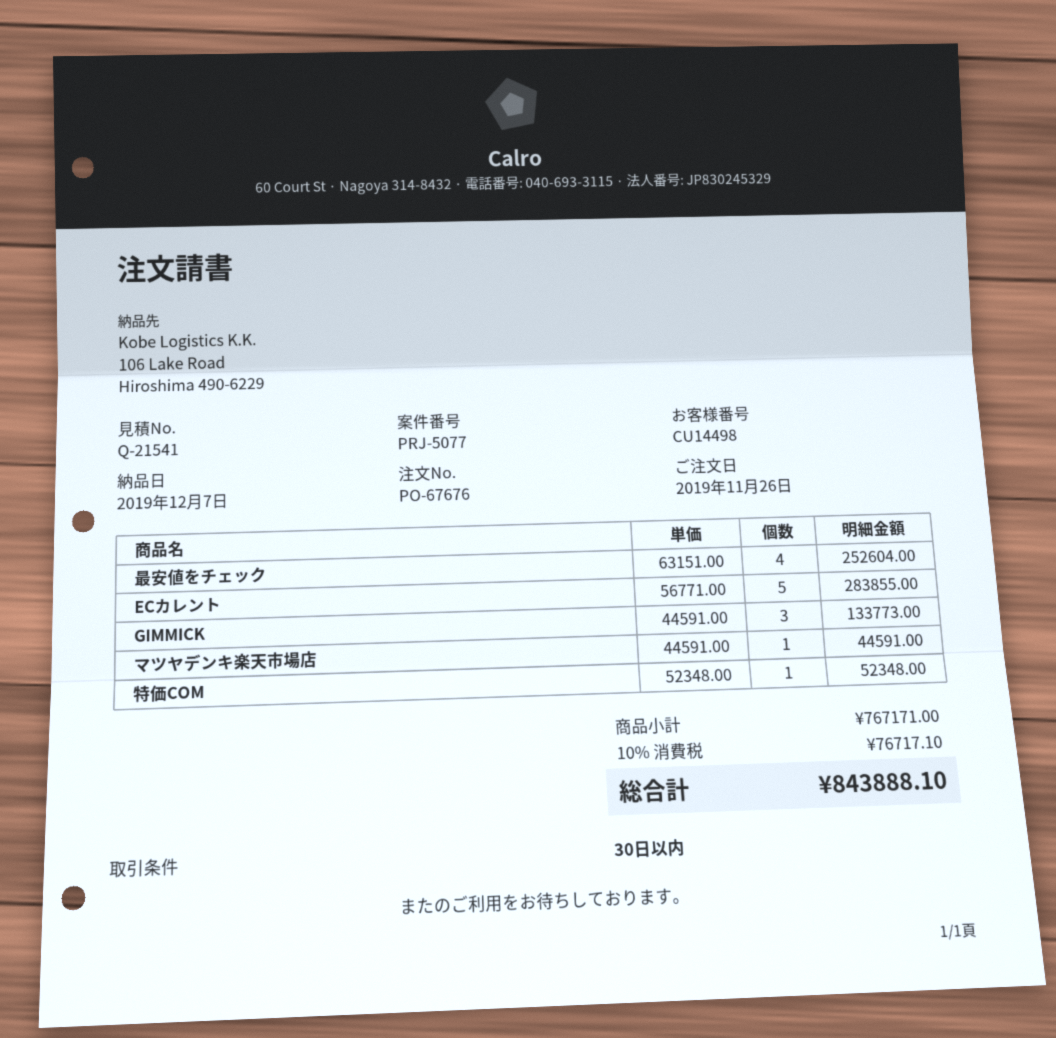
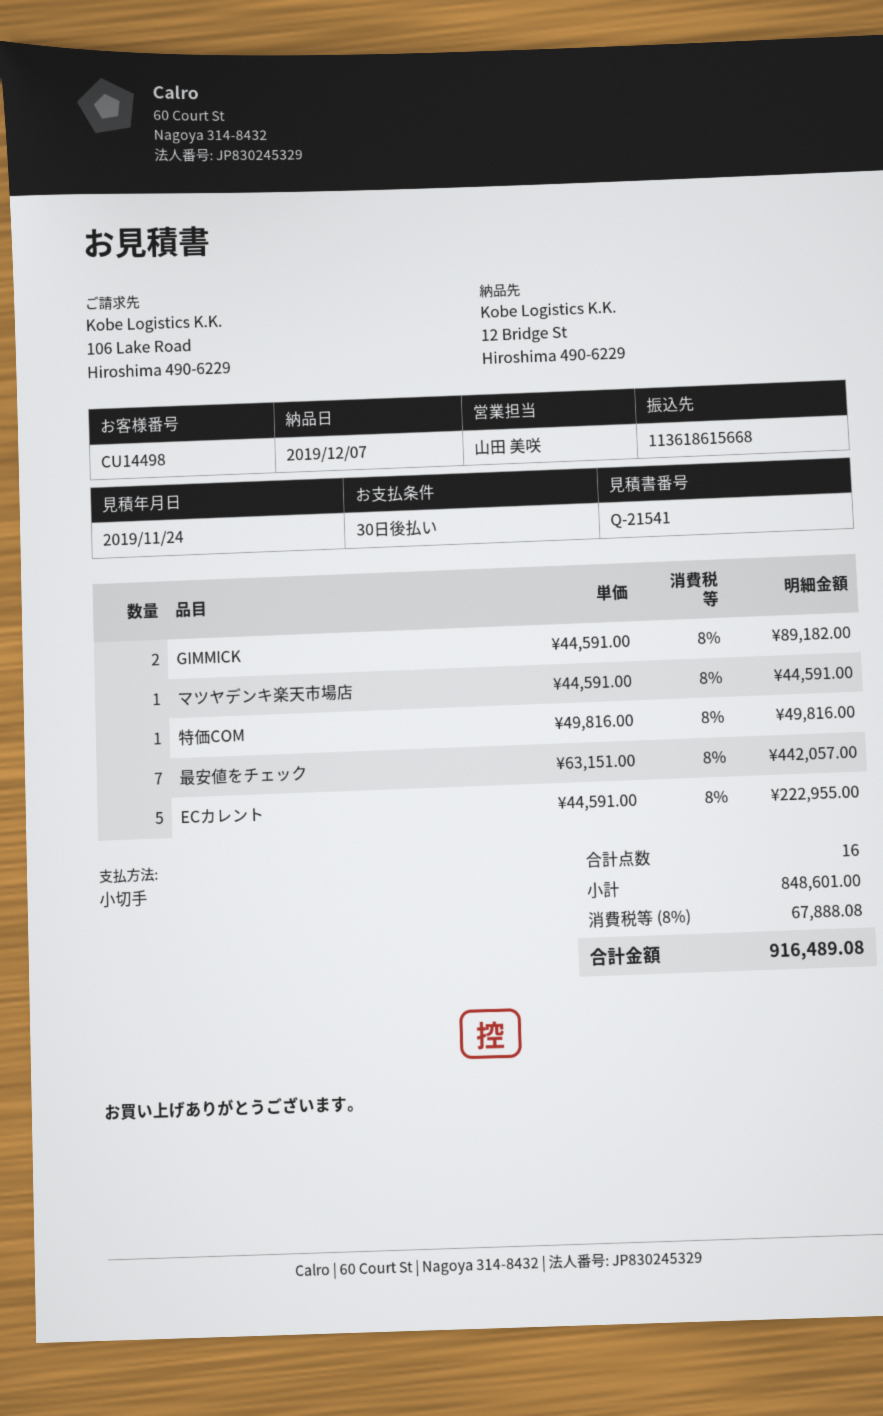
ship to: 106 Lake Road, Hiroshima 490-6229 -> 12 Bridge St, Hiroshima 490-6229
最安値をチェック: 4 x 63151.00 = 252604.00 -> 7 x 63151.00 = 442057.00
ECカレント: 5 x 56771.00 = 283855.00 -> 5 x 44591.00 = 222955.00
GIMMICK: 3 x 44591.00 = 133773.00 -> 2 x 44591.00 = 89182.00
特価COM: 1 x 52348.00 = 52348.00 -> 1 x 49816.00 = 49816.00
subtotal: 767171.00 -> 848601.00
tax: 10% = 76717.10 -> 8% = 67888.08
total: 843888.10 -> 916489.08

